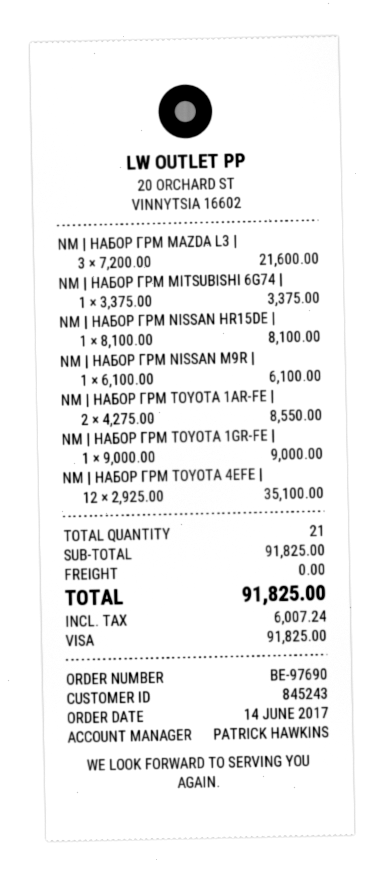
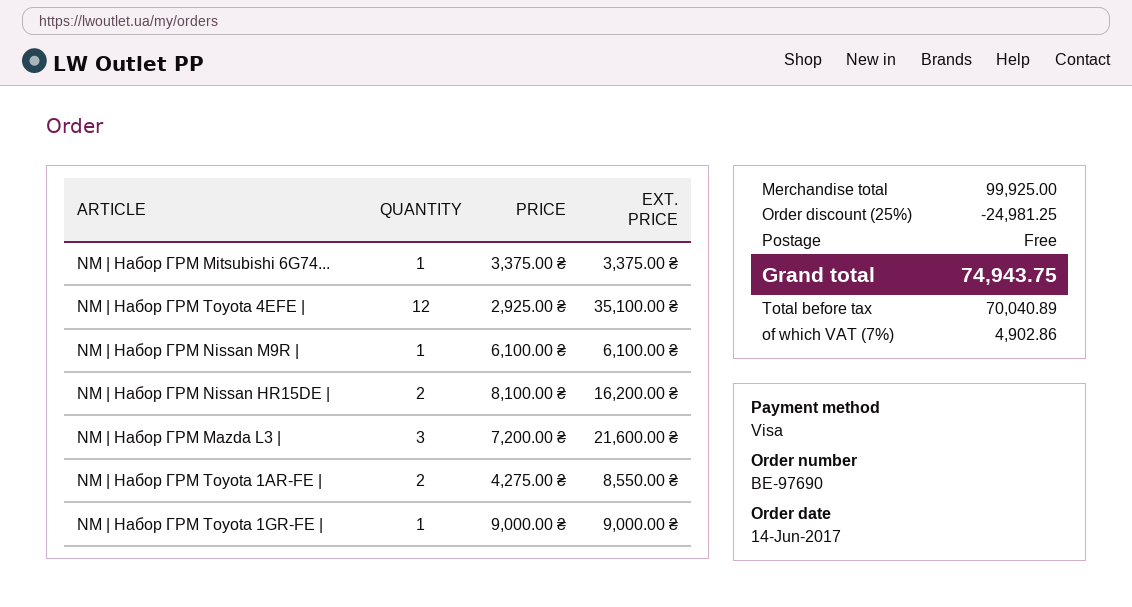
NM | НАБОР ГРМ NISSAN HR15DE |: 1 x 8100.00 = 8100.00 -> 2 x 8100.00 = 16200.00
subtotal: 91825.00 -> 99925.00
discount: none -> 25% = 24981.25
tax: 6007.24 -> 4902.86
total: 91825.00 -> 74943.75

